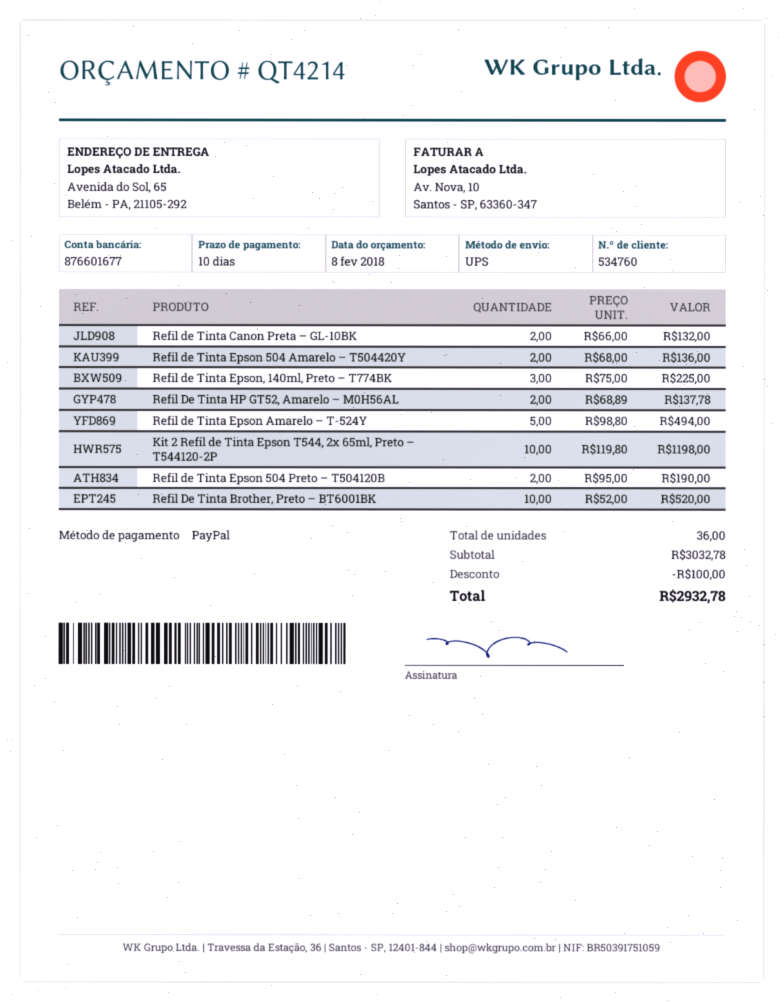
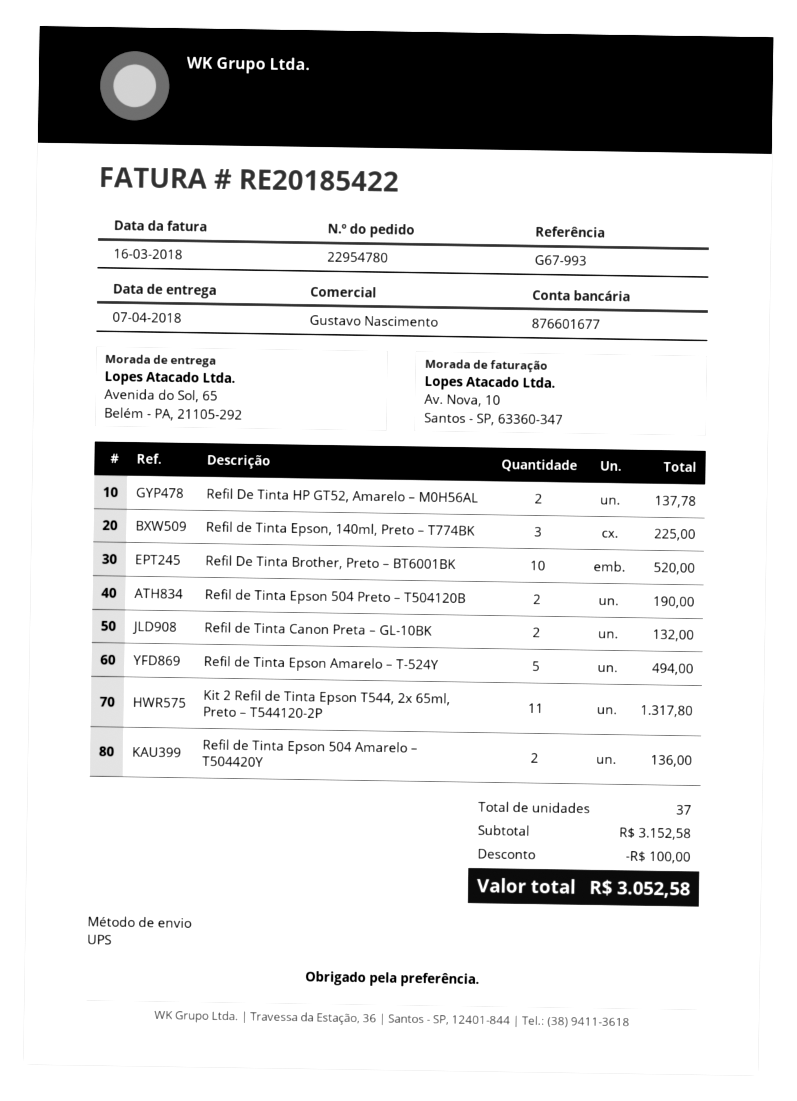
Kit 2 Refil de Tinta Epson T544, 2x 65ml, Preto – T544120-2P: 10 for 1198.00 -> 11 for 1317.80
total quantity: 36 -> 37
subtotal: 3032.78 -> 3152.58
total: 2932.78 -> 3052.58

